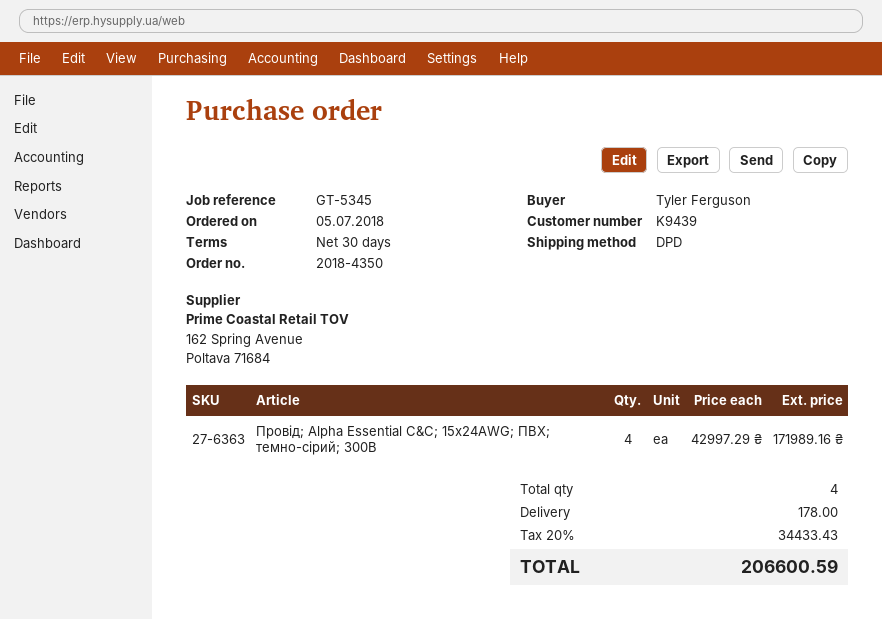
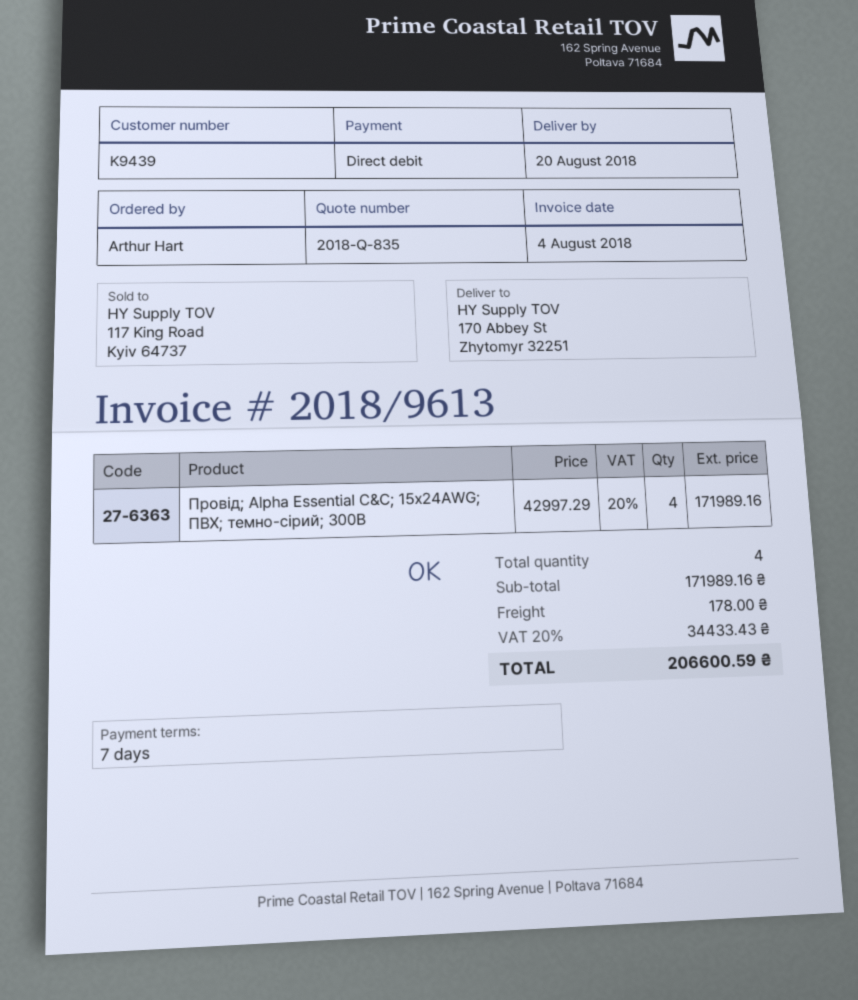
payment terms: 30 days -> 7 days
ordered by: Tyler Ferguson -> Arthur Hart

